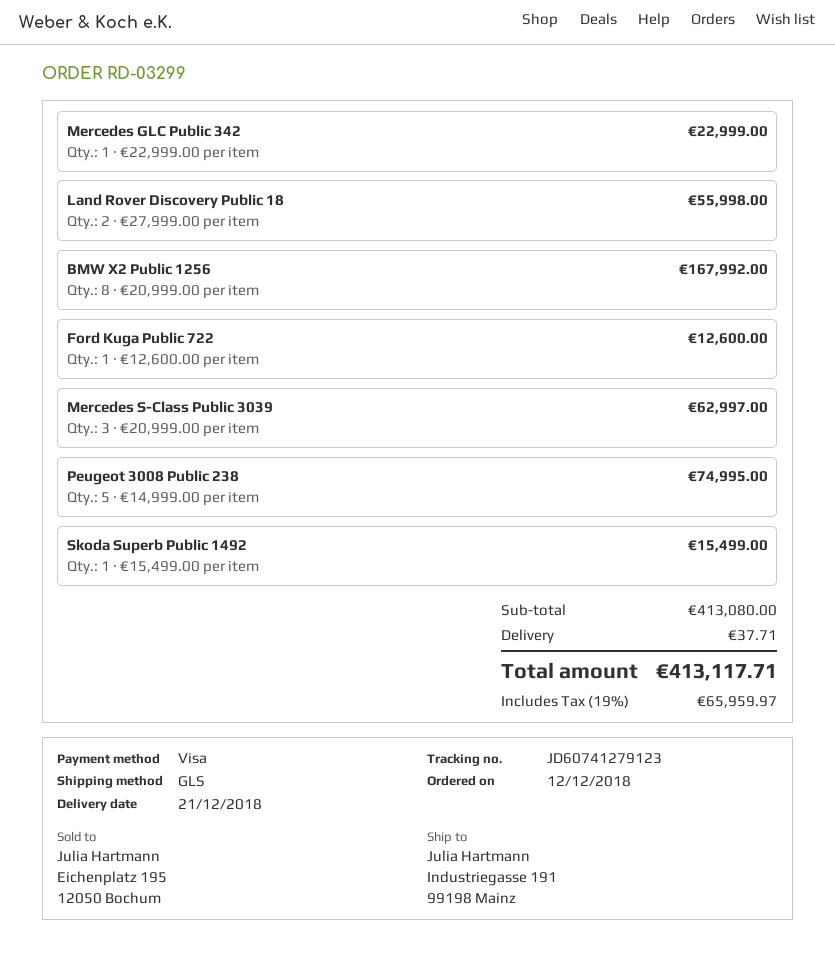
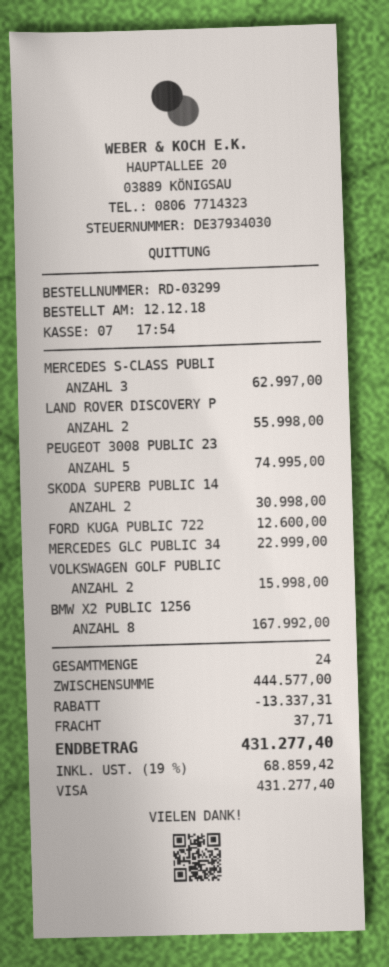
Skoda Superb Public 1492: 1 for 15499.00 -> 2 for 30998.00
VOLKSWAGEN GOLF PUBLIC: none -> 2 for 15998.00
subtotal: 413080.00 -> 444577.00
discount: none -> 13337.31
tax: 19% = 65959.97 -> 19% = 68859.42
total: 413117.71 -> 431277.40

